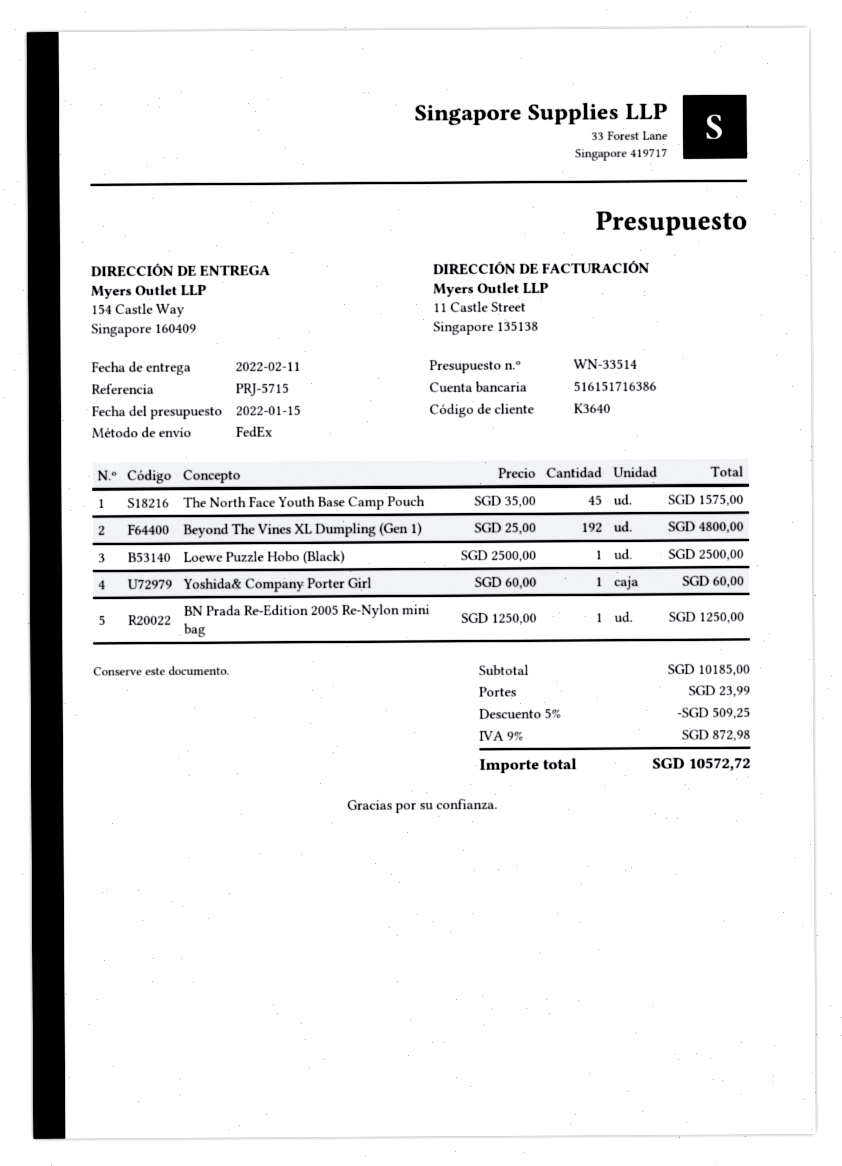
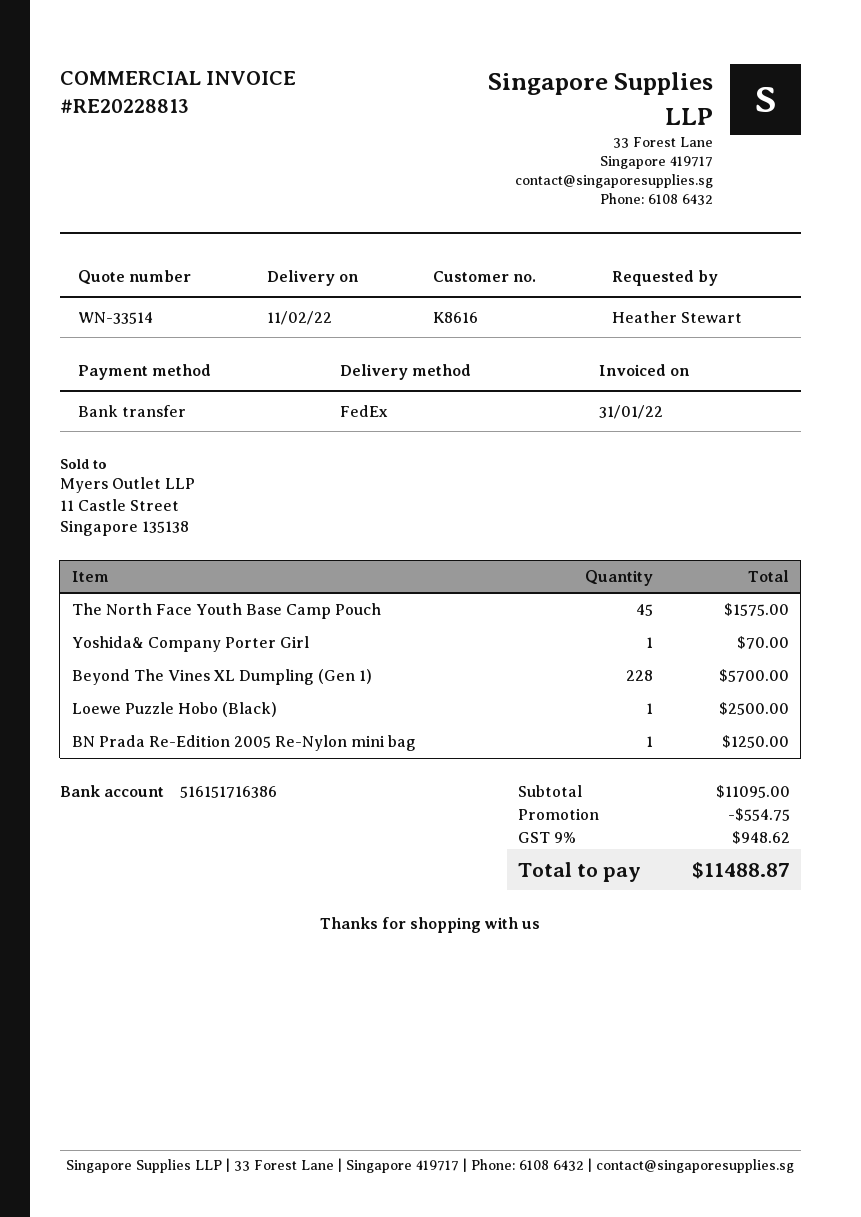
customer number: K3640 -> K8616
Beyond The Vines XL Dumpling (Gen 1): 192 for 4800.00 -> 228 for 5700.00
Yoshida& Company Porter Girl: 1 for 60.00 -> 1 for 70.00
subtotal: 10185.00 -> 11095.00
discount: 509.25 -> 554.75
shipping: 23.99 -> none
tax: 9% = 872.98 -> 9% = 948.62
total: 10572.72 -> 11488.87

